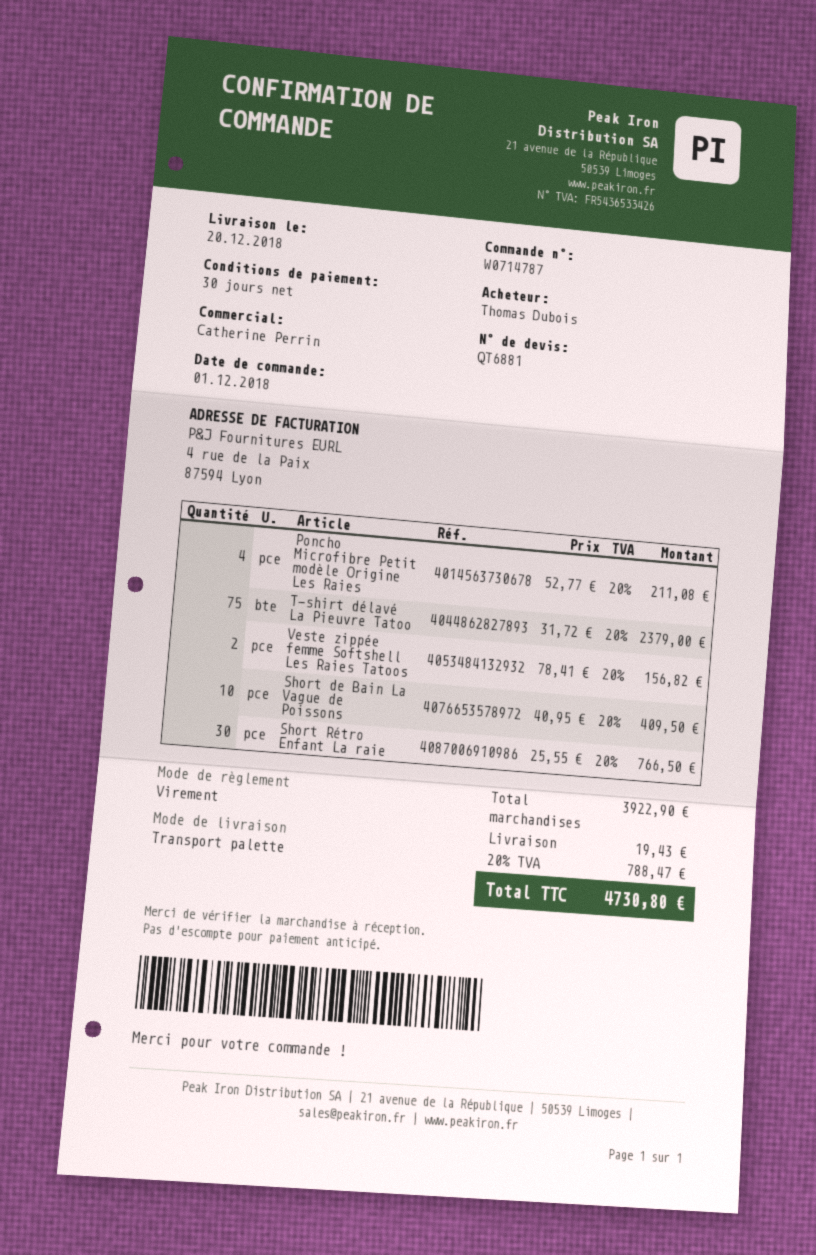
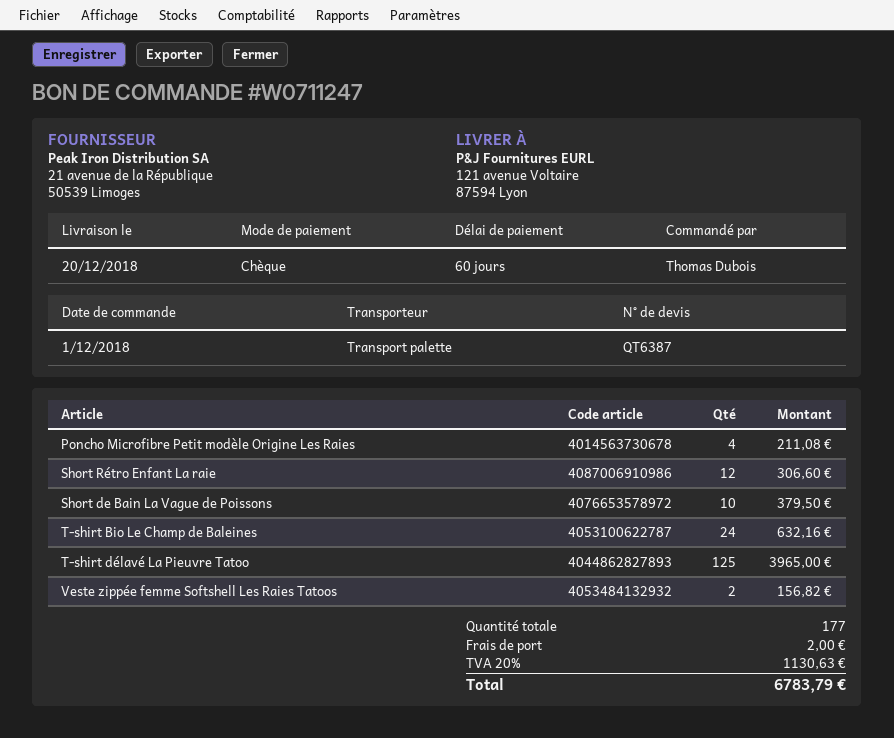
quote number: QT6881 -> QT6387
order number: W0714787 -> W0711247
payment terms: 30 days -> 60 days
payment method: bank transfer -> cheque
T-shirt délavé La Pieuvre Tatoo: 75 for 2379.00 -> 125 for 3965.00
Short de Bain La Vague de Poissons: 10 for 409.50 -> 10 for 379.50
Short Rétro Enfant La raie: 30 for 766.50 -> 12 for 306.60
T-shirt Bio Le Champ de Baleines: none -> 24 for 632.16
shipping: 19.43 -> 2.00
tax: 20% = 788.47 -> 20% = 1130.63
total: 4730.80 -> 6783.79

